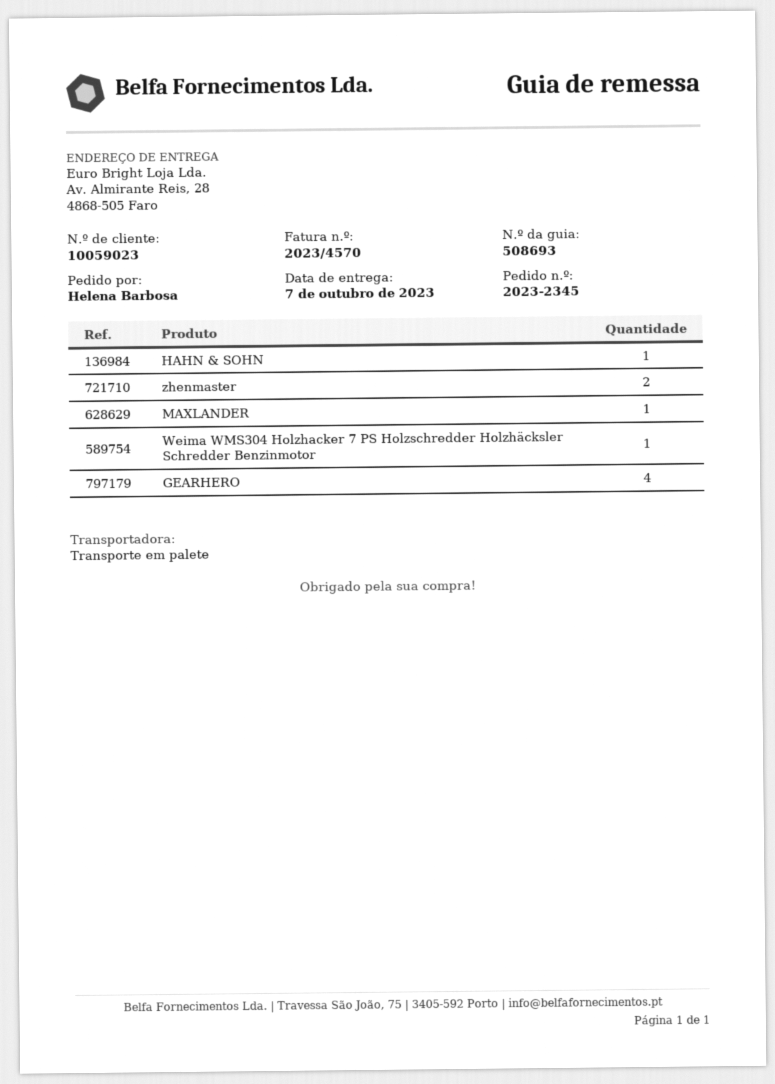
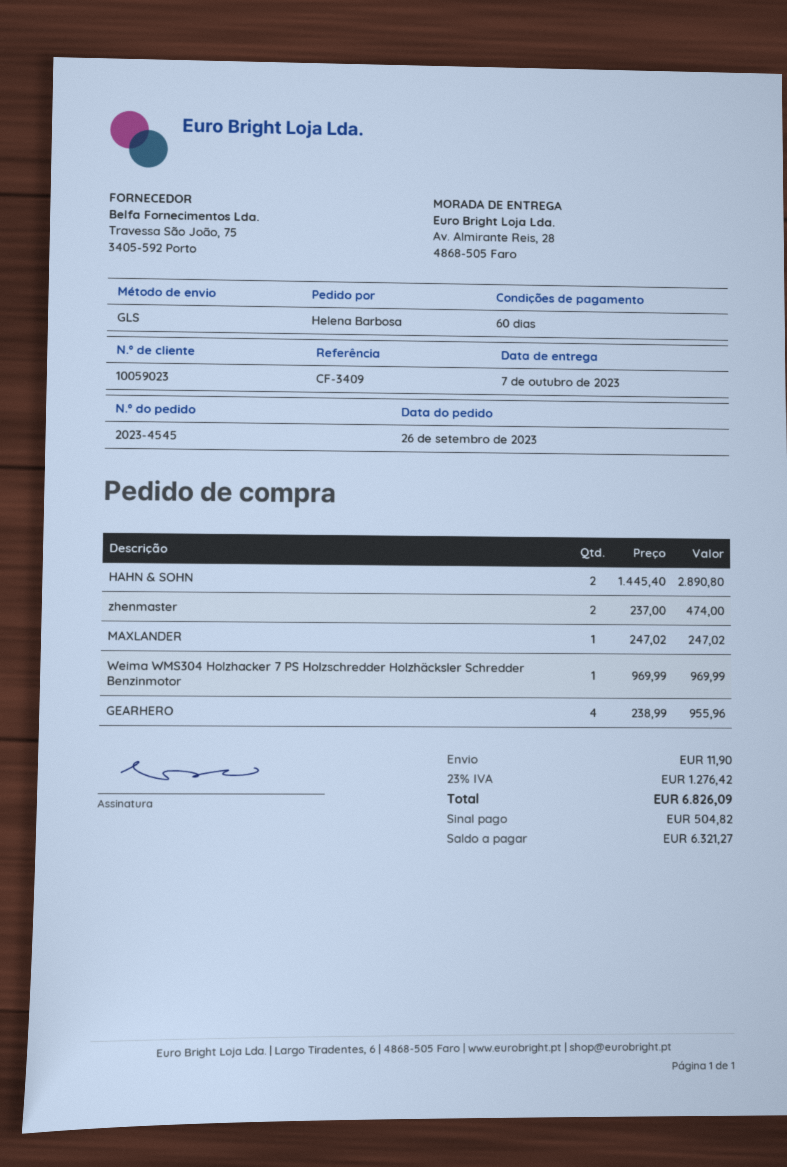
order number: 2023-2345 -> 2023-4545
shipping method: pallet freight -> GLS
HAHN & SOHN: 1 -> 2

